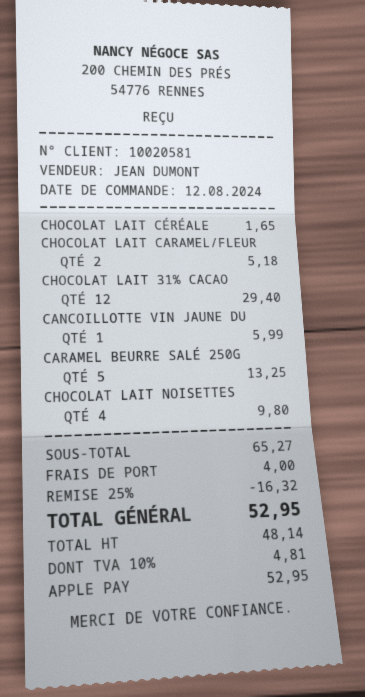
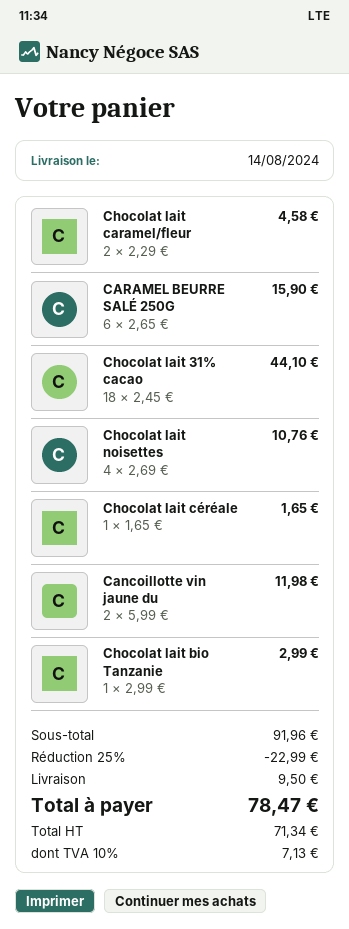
CHOCOLAT LAIT CARAMEL/FLEUR: 2 for 5.18 -> 2 for 4.58
CHOCOLAT LAIT 31% CACAO: 12 for 29.40 -> 18 for 44.10
CANCOILLOTTE VIN JAUNE DU: 1 for 5.99 -> 2 for 11.98
CARAMEL BEURRE SALÉ 250G: 5 for 13.25 -> 6 for 15.90
CHOCOLAT LAIT NOISETTES: 4 for 9.80 -> 4 for 10.76
Chocolat lait bio Tanzanie: none -> 1 for 2.99
subtotal: 65.27 -> 91.96
discount: 25% = 16.32 -> 25% = 22.99
shipping: 4.00 -> 9.50
net: 48.14 -> 71.34
tax: 10% = 4.81 -> 10% = 7.13
total: 52.95 -> 78.47

